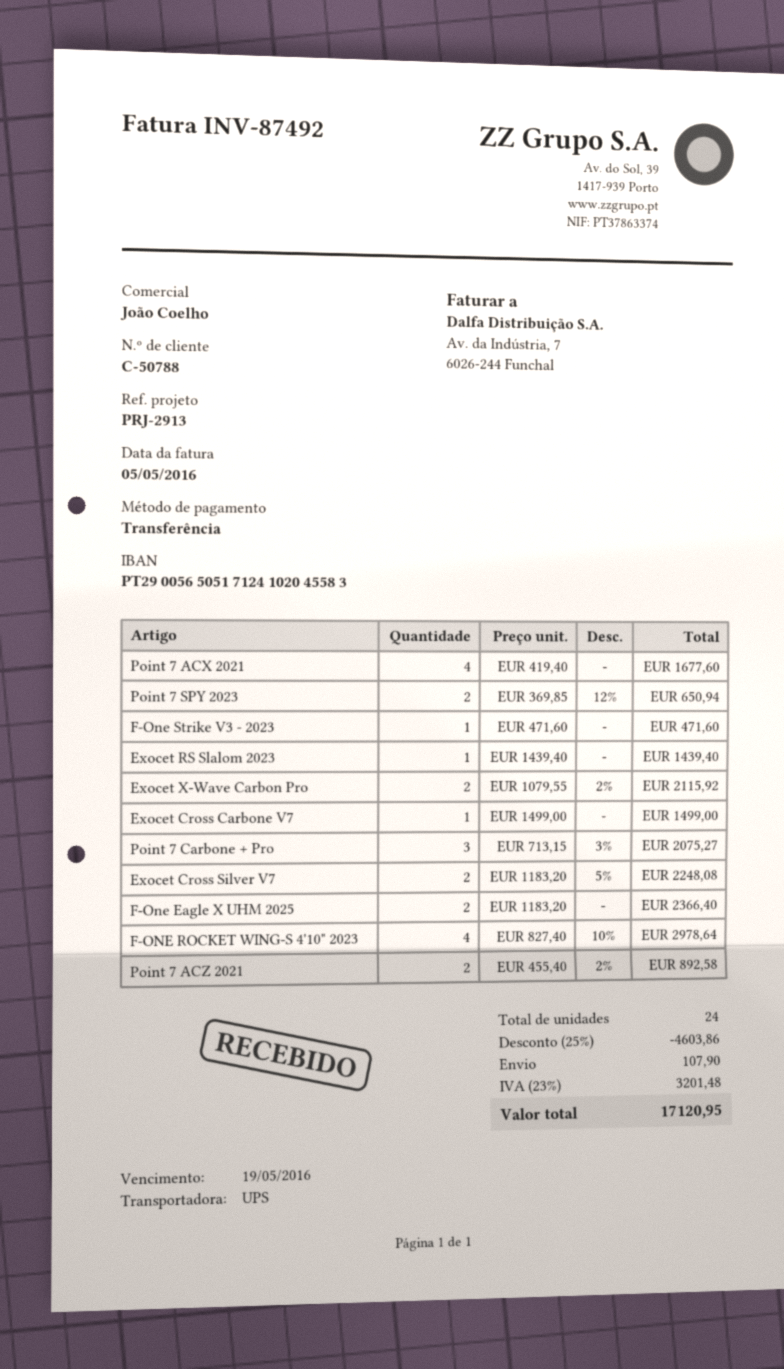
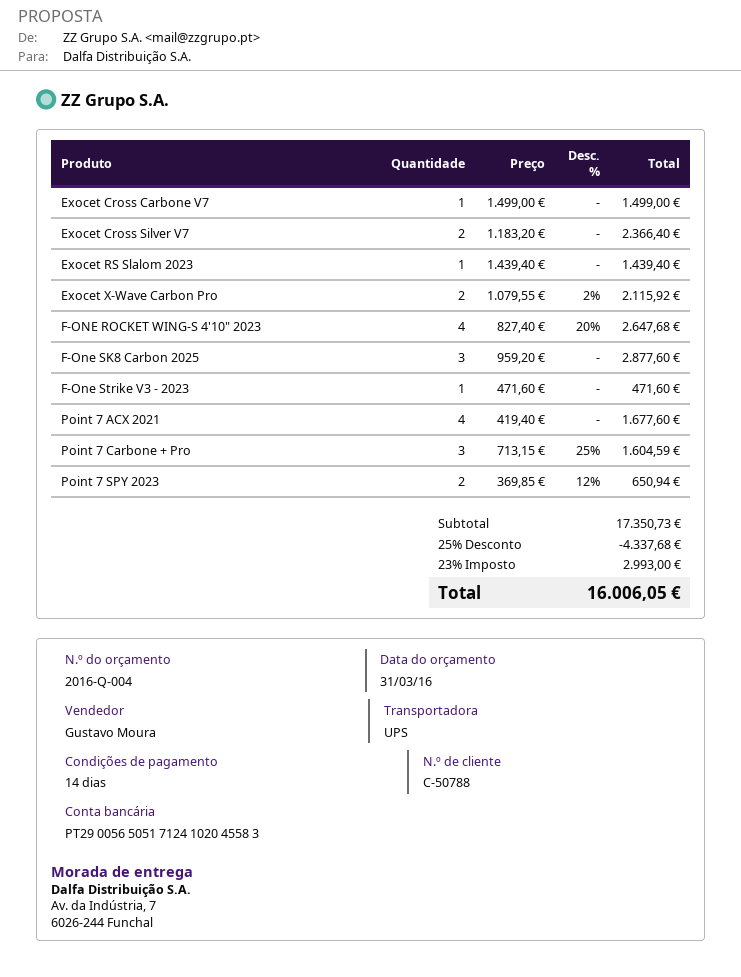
sales rep: João Coelho -> Gustavo Moura
Point 7 Carbone + Pro: 3 x 713.15 - 3% = 2075.27 -> 3 x 713.15 - 25% = 1604.59
Exocet Cross Silver V7: 2 x 1183.20 - 5% = 2248.08 -> 2 x 1183.20 = 2366.40
F-One Eagle X UHM 2025: 2 x 1183.20 = 2366.40 -> none
F-ONE ROCKET WING-S 4'10" 2023: 4 x 827.40 - 10% = 2978.64 -> 4 x 827.40 - 20% = 2647.68
Point 7 ACZ 2021: 2 x 455.40 - 2% = 892.58 -> none
F-One SK8 Carbon 2025: none -> 3 x 959.20 = 2877.60
discount: 25% = 4603.86 -> 25% = 4337.68
shipping: 107.90 -> none
tax: 23% = 3201.48 -> 23% = 2993.00
total: 17120.95 -> 16006.05

